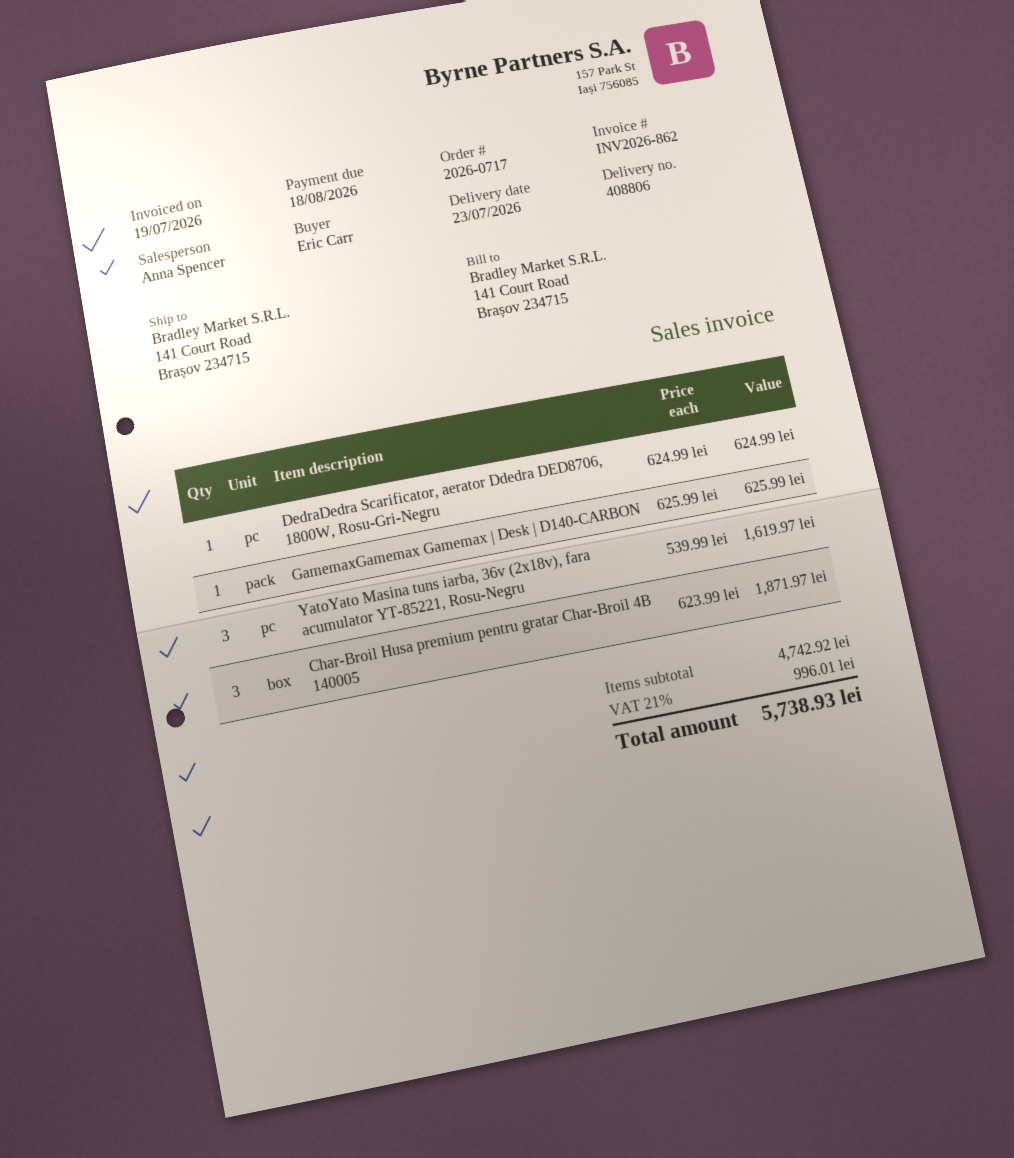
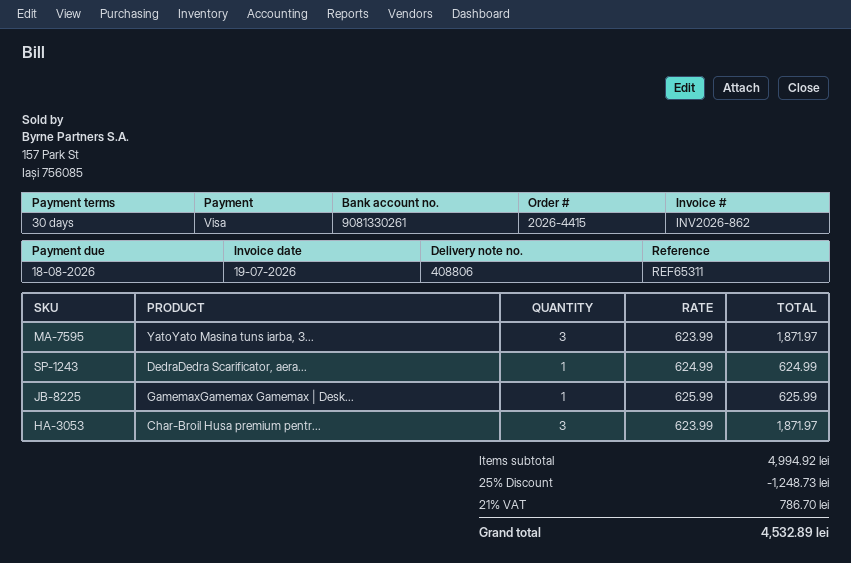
order number: 2026-0717 -> 2026-4415
YatoYato Masina tuns iarba, 36v (2x18v), fara acumulator YT-85221, Rosu-Negru: 3 x 539.99 = 1619.97 -> 3 x 623.99 = 1871.97
subtotal: 4742.92 -> 4994.92
discount: none -> 25% = 1248.73
tax: 21% = 996.01 -> 21% = 786.70
total: 5738.93 -> 4532.89

